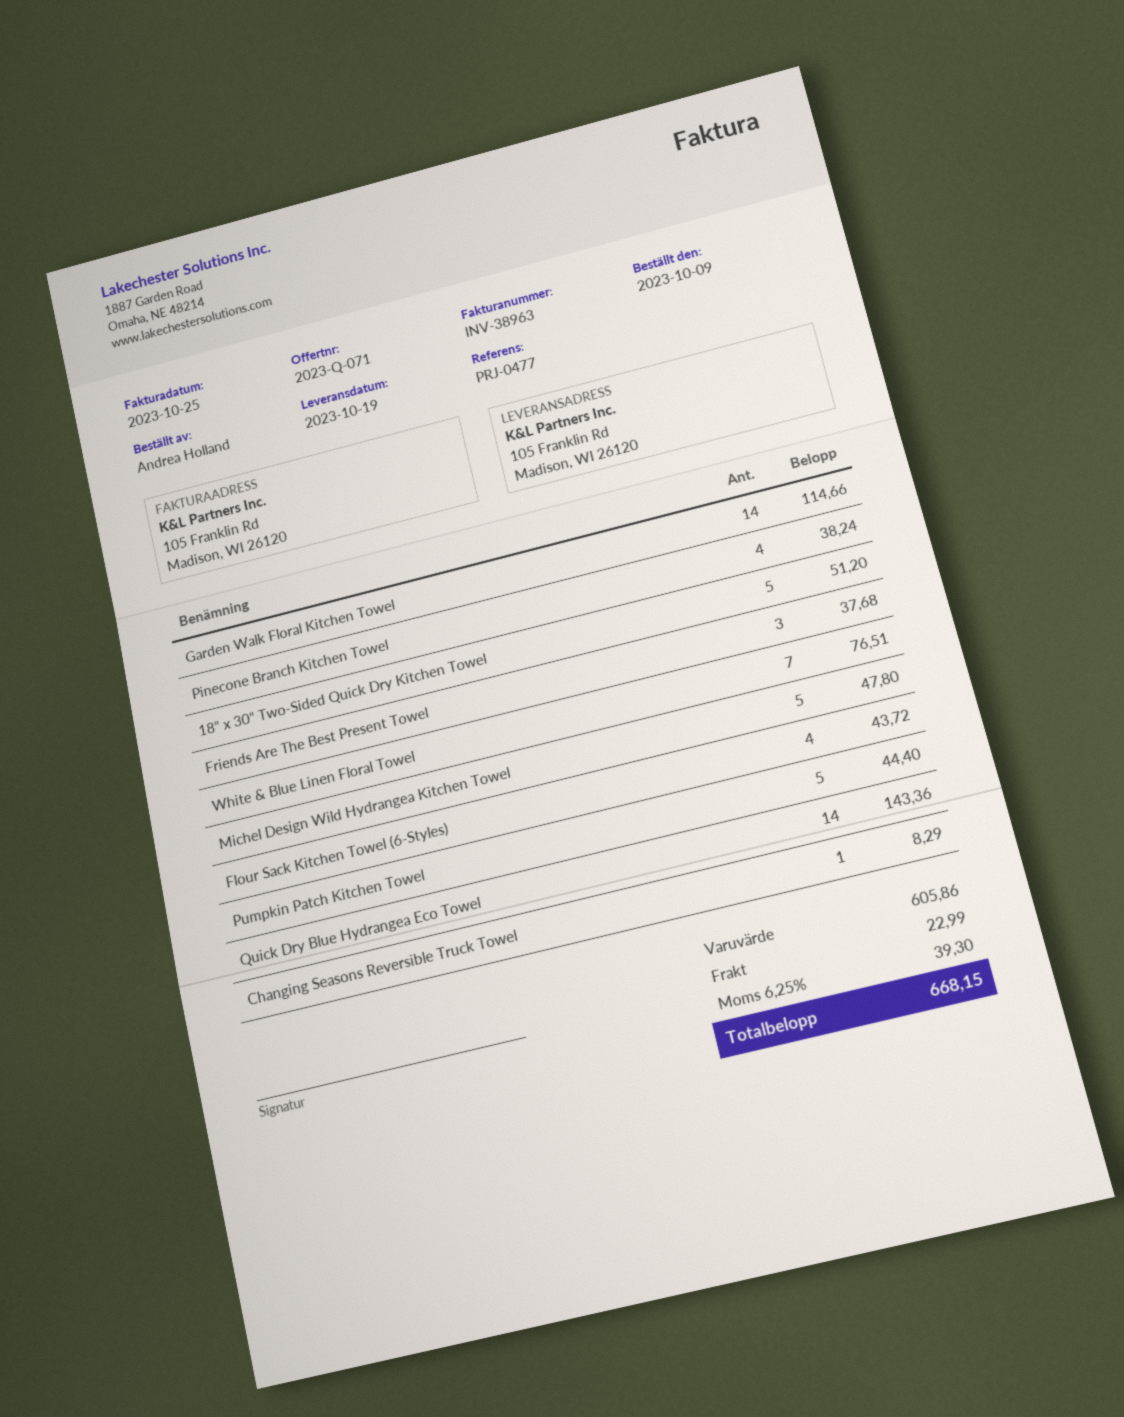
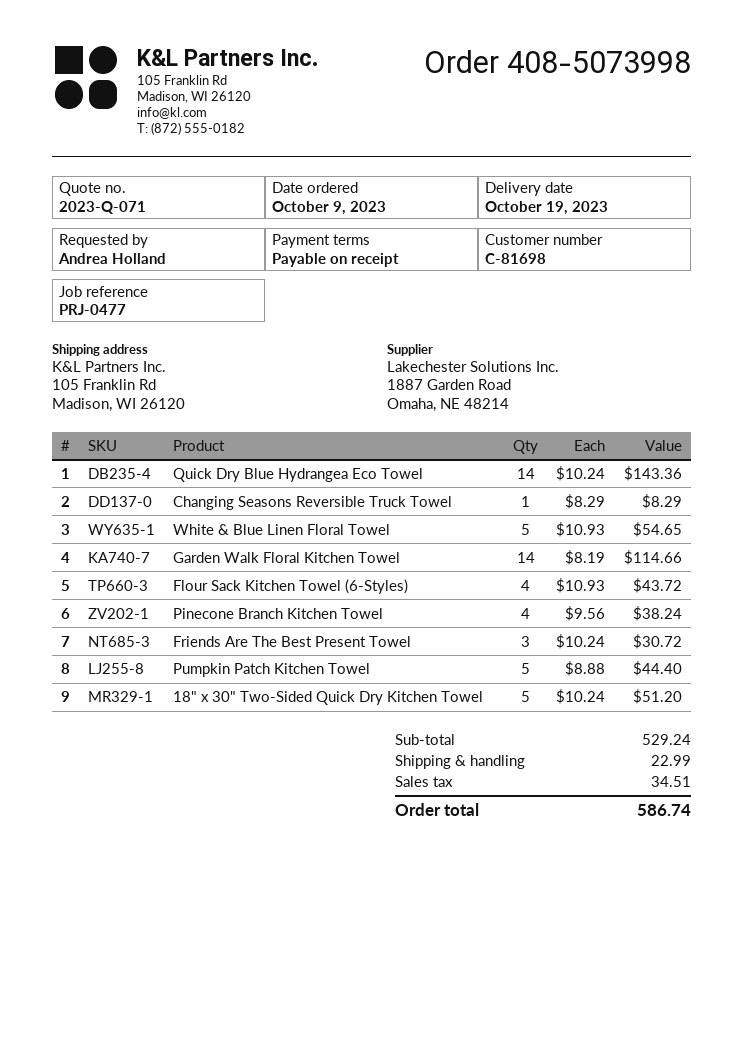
Friends Are The Best Present Towel: 3 for 37.68 -> 3 for 30.72
White & Blue Linen Floral Towel: 7 for 76.51 -> 5 for 54.65
Michel Design Wild Hydrangea Kitchen Towel: 5 for 47.80 -> none
subtotal: 605.86 -> 529.24
tax: 39.30 -> 34.51
total: 668.15 -> 586.74

